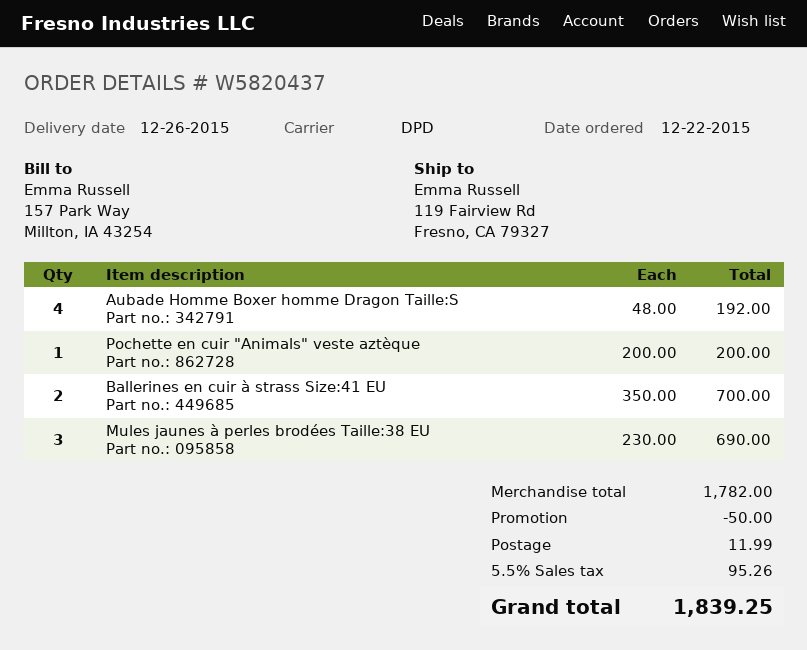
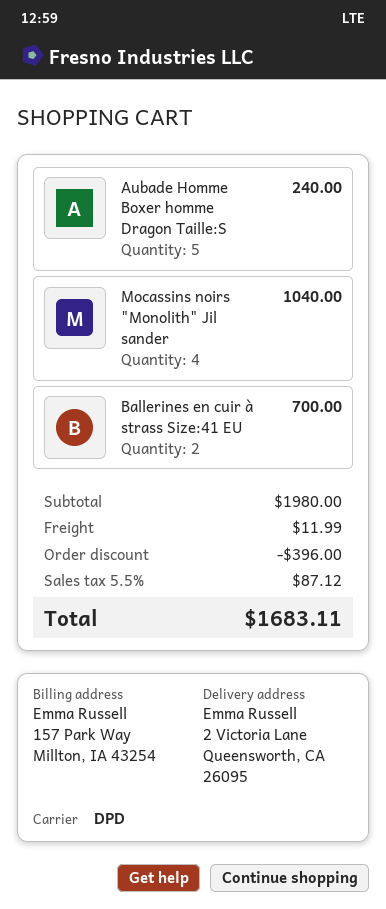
ship to: 119 Fairview Rd, Fresno, CA 79327 -> 2 Victoria Lane, Queensworth, CA 26095
Aubade Homme Boxer homme Dragon Taille:S: 4 for 192.00 -> 5 for 240.00
Pochette en cuir "Animals" veste aztèque: 1 for 200.00 -> none
Mules jaunes à perles brodées Taille:38 EU: 3 for 690.00 -> none
Mocassins noirs "Monolith" Jil sander: none -> 4 for 1040.00
subtotal: 1782.00 -> 1980.00
discount: 50.00 -> 396.00
tax: 5.5% = 95.26 -> 5.5% = 87.12
total: 1839.25 -> 1683.11

